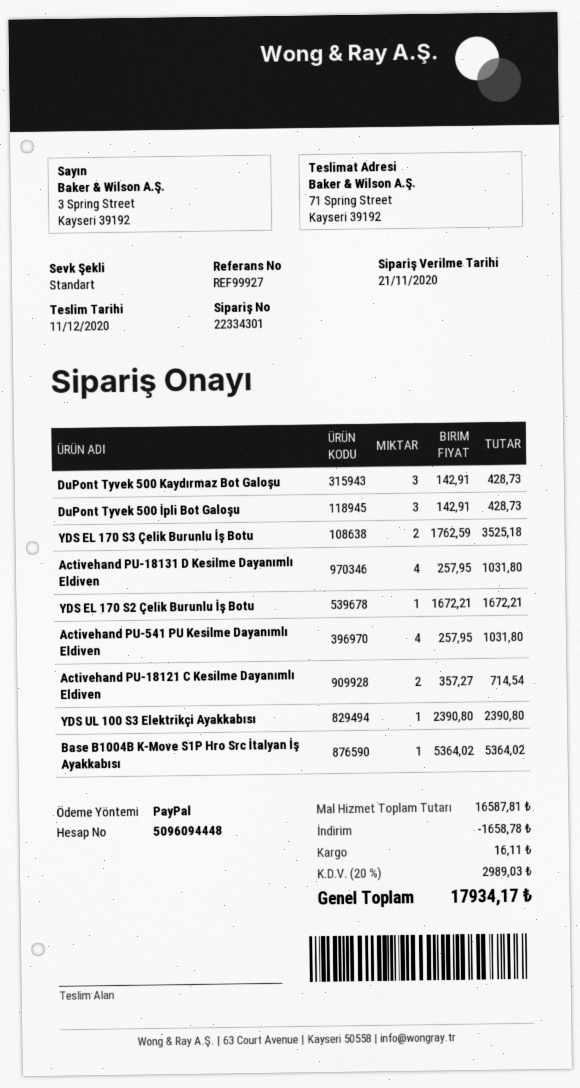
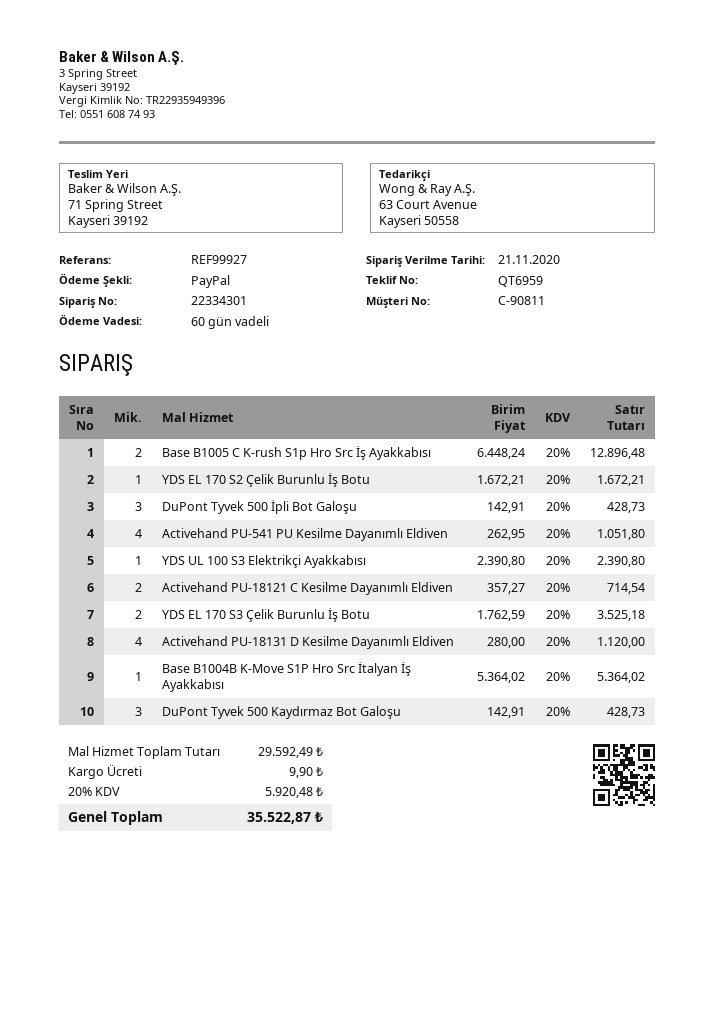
Activehand PU-18131 D Kesilme Dayanımlı Eldiven: 4 x 257.95 = 1031.80 -> 4 x 280.00 = 1120.00
Activehand PU-541 PU Kesilme Dayanımlı Eldiven: 4 x 257.95 = 1031.80 -> 4 x 262.95 = 1051.80
Base B1005 C K-rush S1p Hro Src İş Ayakkabısı: none -> 2 x 6448.24 = 12896.48
subtotal: 16587.81 -> 29592.49
discount: 1658.78 -> none
shipping: 16.11 -> 9.90
tax: 20% = 2989.03 -> 20% = 5920.48
total: 17934.17 -> 35522.87

